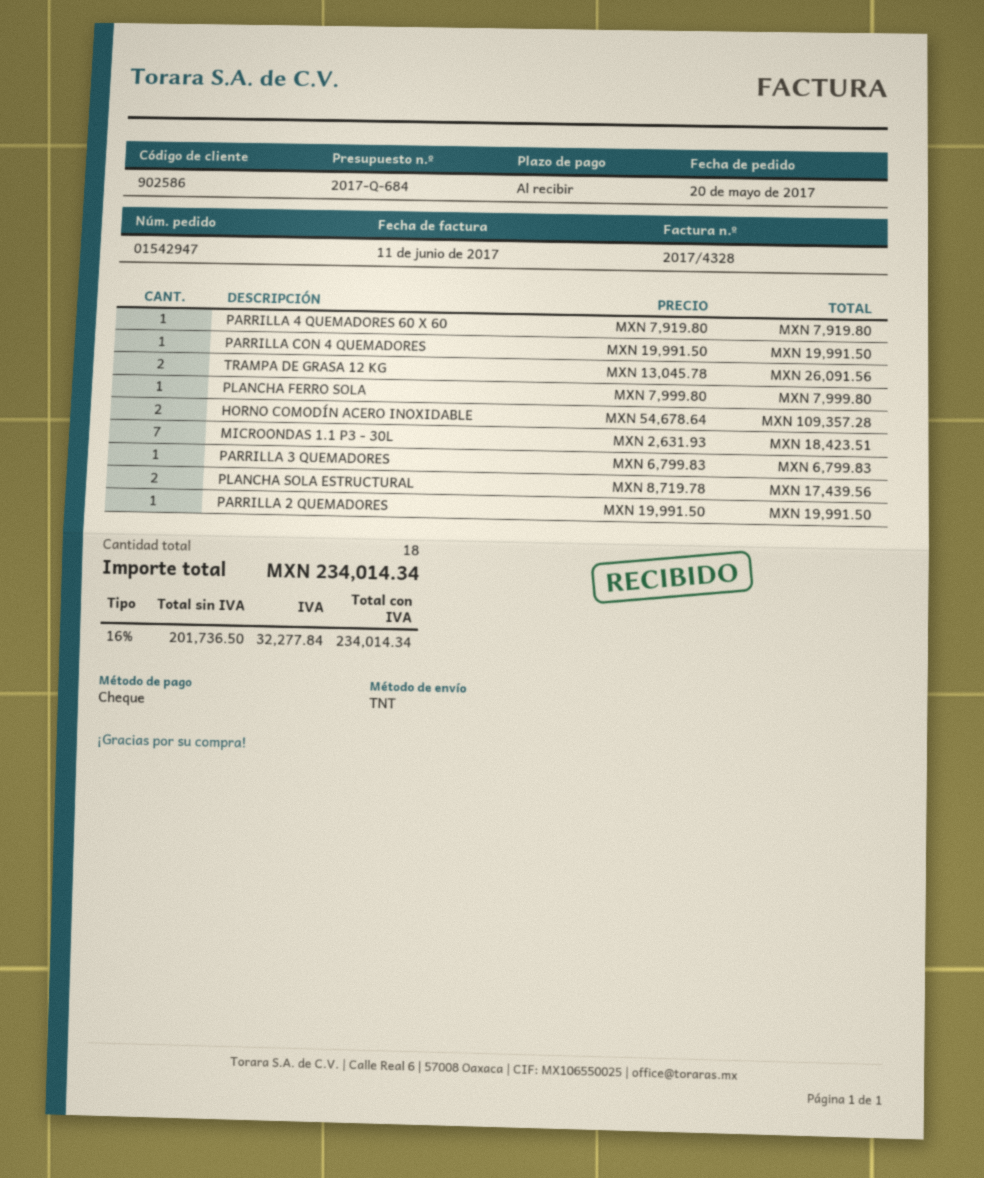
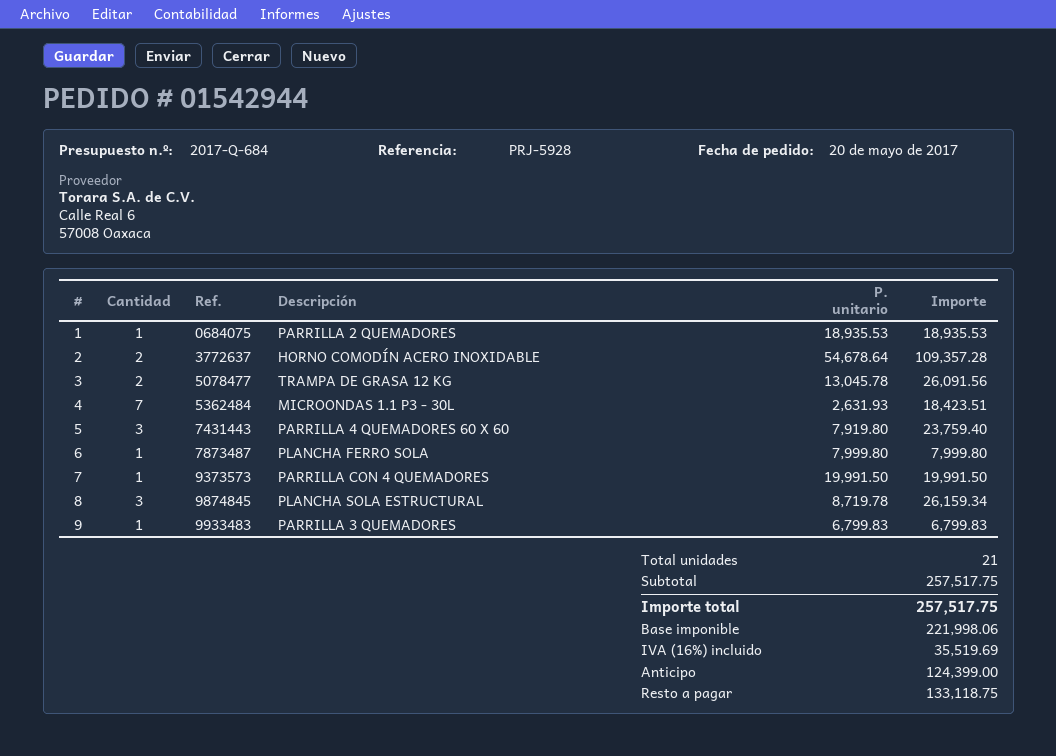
order number: 01542947 -> 01542944
PARRILLA 4 QUEMADORES 60 X 60: 1 x 7919.80 = 7919.80 -> 3 x 7919.80 = 23759.40
PLANCHA SOLA ESTRUCTURAL: 2 x 8719.78 = 17439.56 -> 3 x 8719.78 = 26159.34
PARRILLA 2 QUEMADORES: 1 x 19991.50 = 19991.50 -> 1 x 18935.53 = 18935.53
total quantity: 18 -> 21
net: 201736.50 -> 221998.06
tax: 16% = 32277.84 -> 16% = 35519.69
total: 234014.34 -> 257517.75

